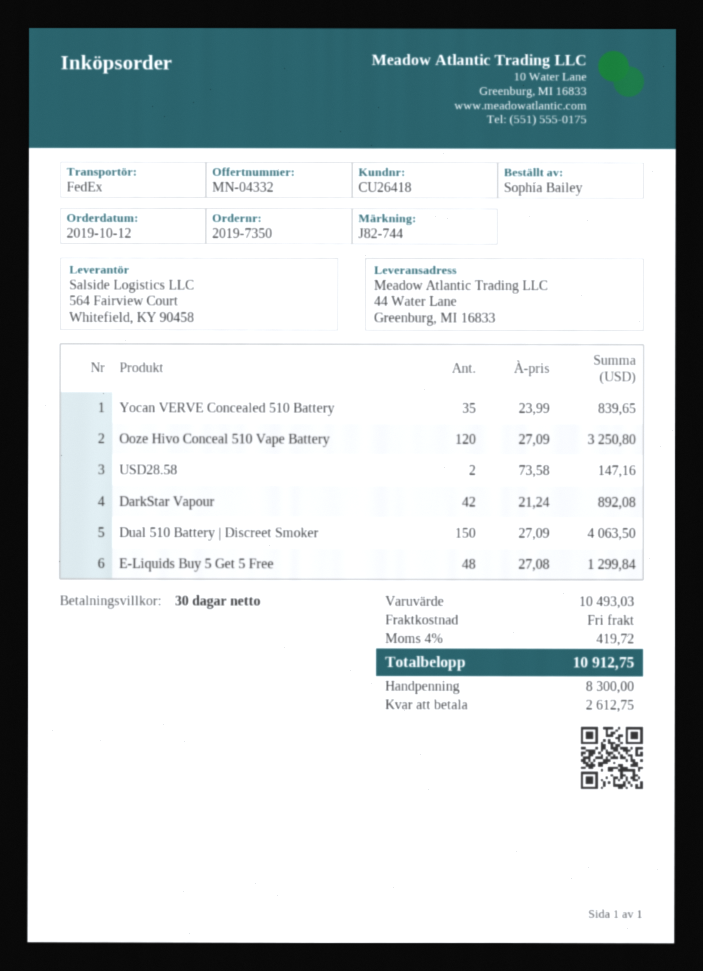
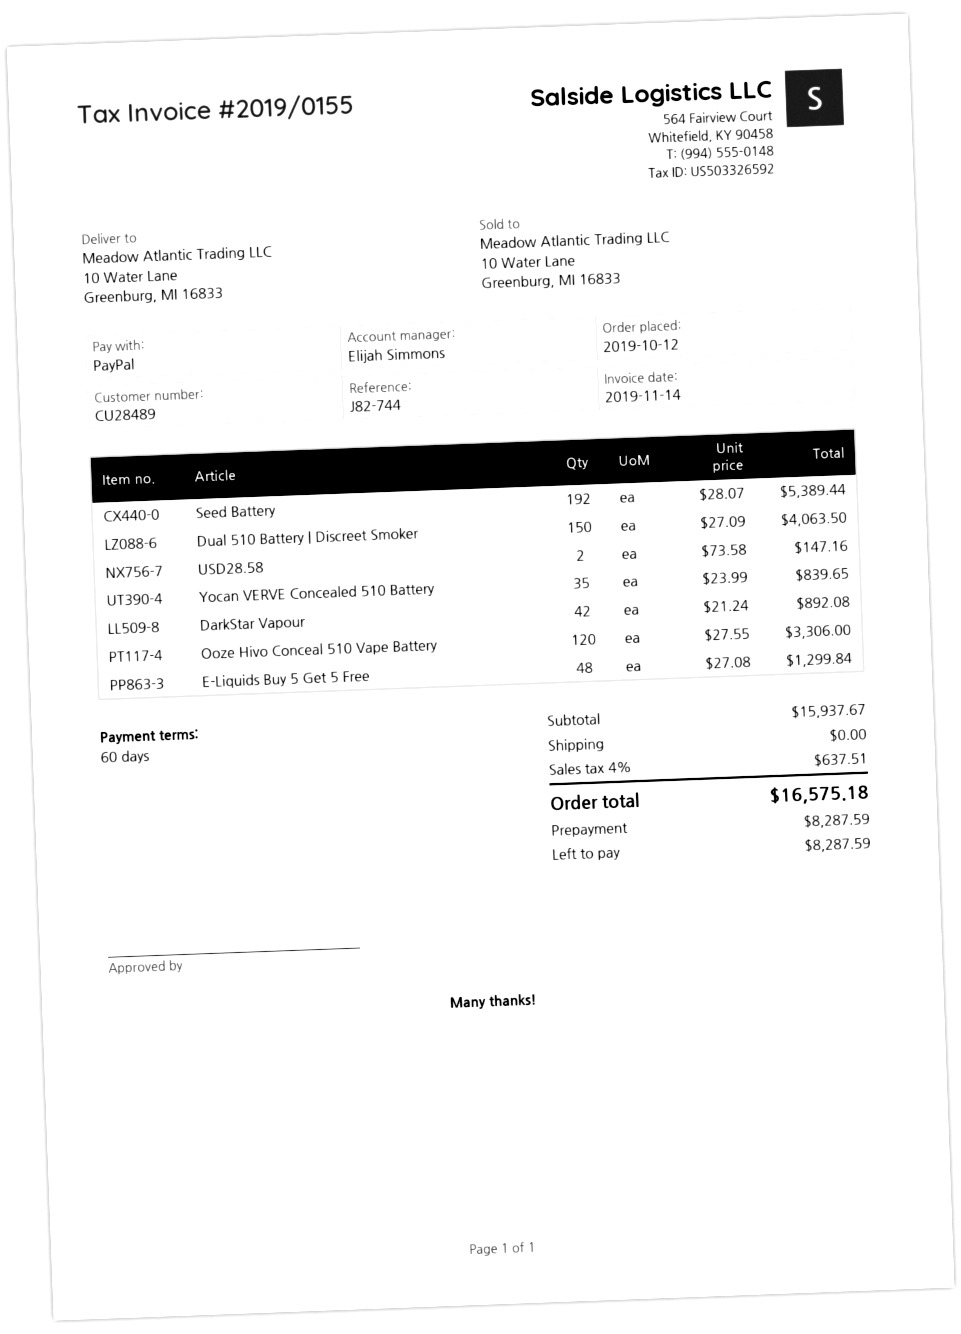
payment terms: 30 days -> 60 days
customer number: CU26418 -> CU28489
ship to: 44 Water Lane, Greenburg, MI 16833 -> 10 Water Lane, Greenburg, MI 16833
Ooze Hivo Conceal 510 Vape Battery: 120 x 27.09 = 3250.80 -> 120 x 27.55 = 3306.00
Seed Battery: none -> 192 x 28.07 = 5389.44
subtotal: 10493.03 -> 15937.67
tax: 4% = 419.72 -> 4% = 637.51
total: 10912.75 -> 16575.18
deposit: 8300.00 -> 8287.59
balance: 2612.75 -> 8287.59

